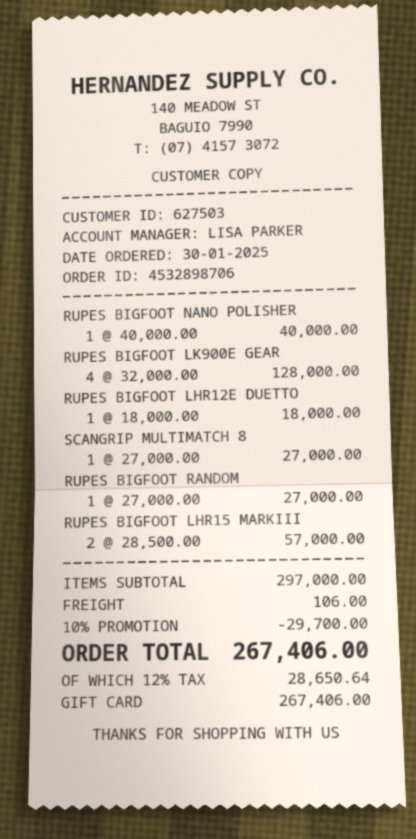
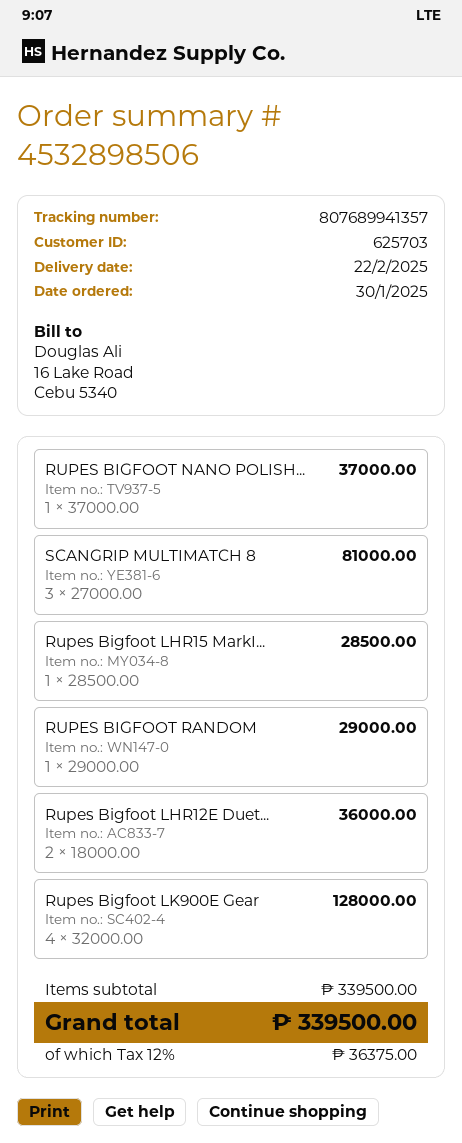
order number: 4532898706 -> 4532898506
customer number: 627503 -> 625703
RUPES BIGFOOT NANO POLISHER: 1 x 40000.00 = 40000.00 -> 1 x 37000.00 = 37000.00
RUPES BIGFOOT LHR12E DUETTO: 1 x 18000.00 = 18000.00 -> 2 x 18000.00 = 36000.00
SCANGRIP MULTIMATCH 8: 1 x 27000.00 = 27000.00 -> 3 x 27000.00 = 81000.00
RUPES BIGFOOT RANDOM: 1 x 27000.00 = 27000.00 -> 1 x 29000.00 = 29000.00
RUPES BIGFOOT LHR15 MARKIII: 2 x 28500.00 = 57000.00 -> 1 x 28500.00 = 28500.00
subtotal: 297000.00 -> 339500.00
discount: 10% = 29700.00 -> none
shipping: 106.00 -> none
tax: 12% = 28650.64 -> 12% = 36375.00
total: 267406.00 -> 339500.00

